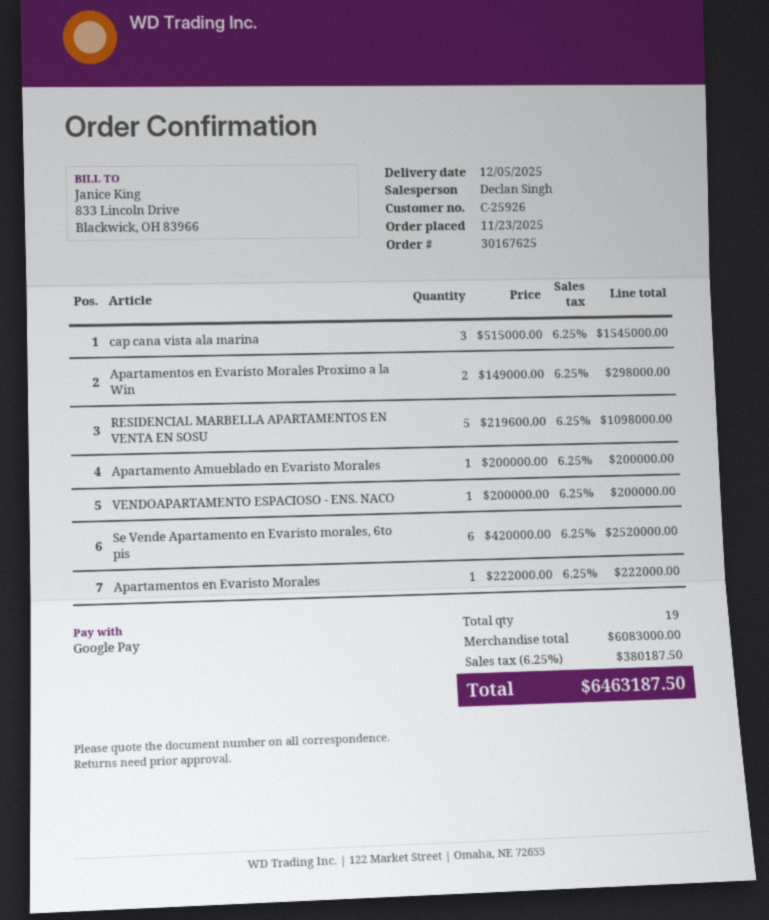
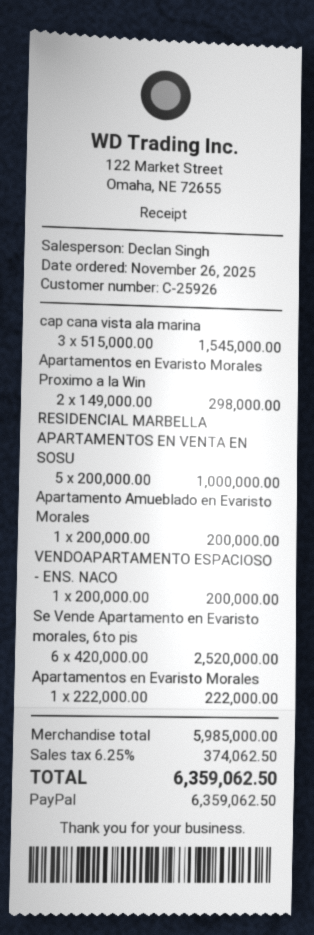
order date: 2025-11-23 -> 2025-11-26
payment method: Google Pay -> PayPal
RESIDENCIAL MARBELLA APARTAMENTOS EN VENTA EN SOSU: 5 x 219600.00 = 1098000.00 -> 5 x 200000.00 = 1000000.00
subtotal: 6083000.00 -> 5985000.00
tax: 6.25% = 380187.50 -> 6.25% = 374062.50
total: 6463187.50 -> 6359062.50

